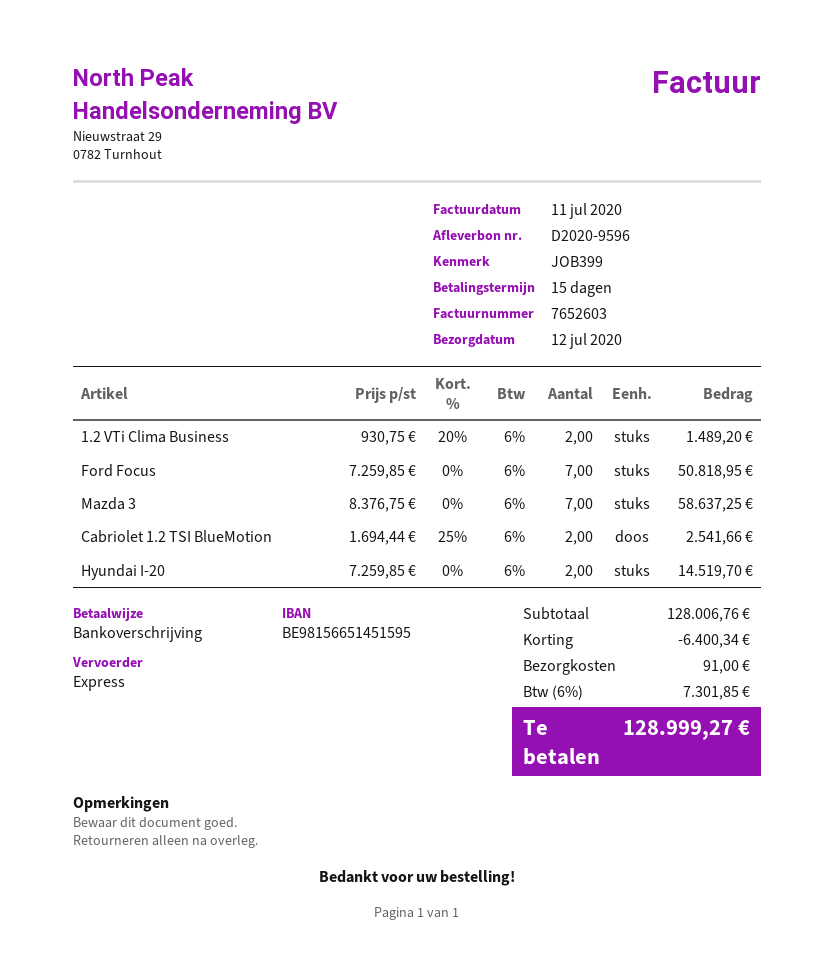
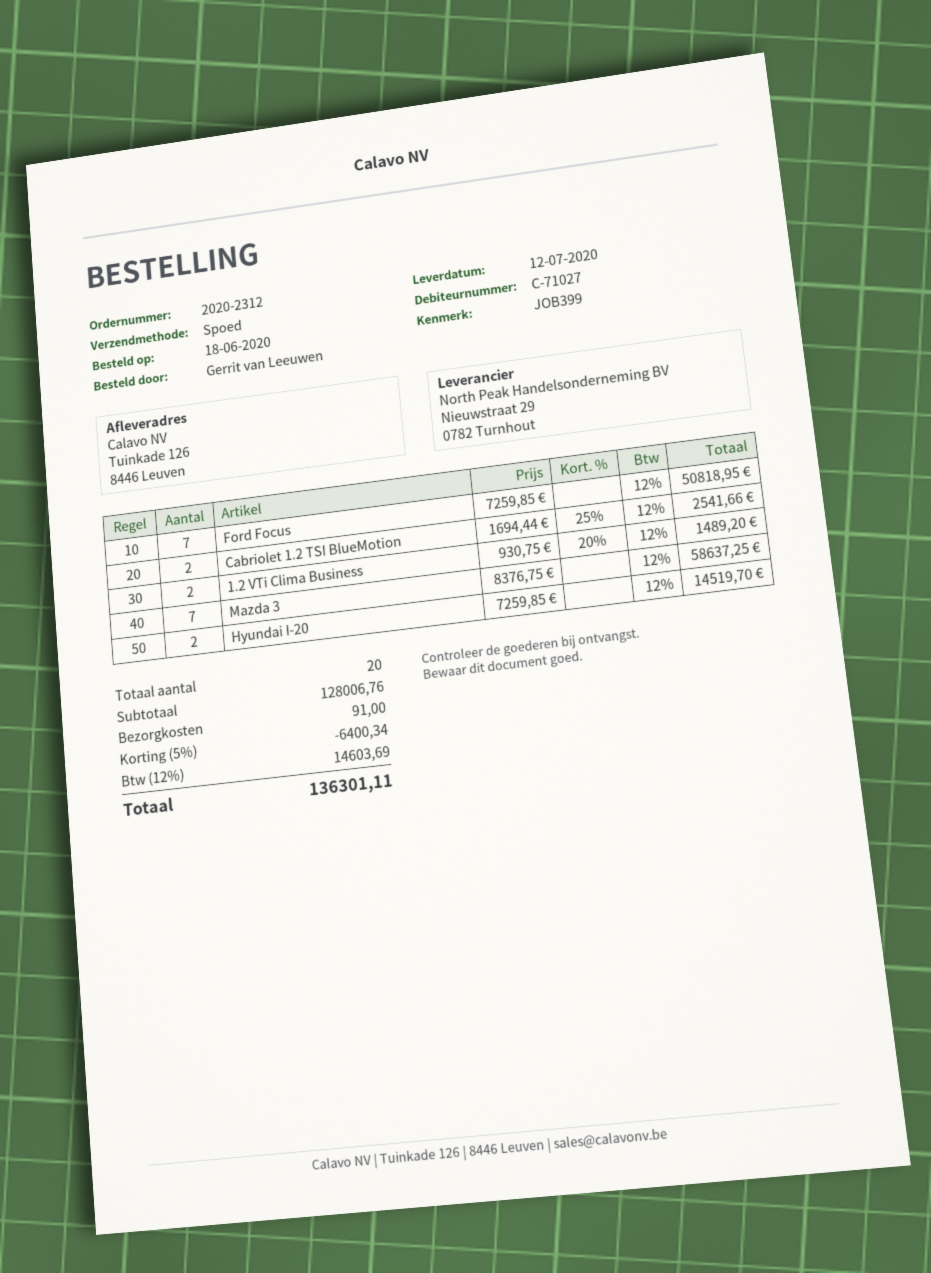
tax: 6% = 7301.85 -> 12% = 14603.69
total: 128999.27 -> 136301.11

